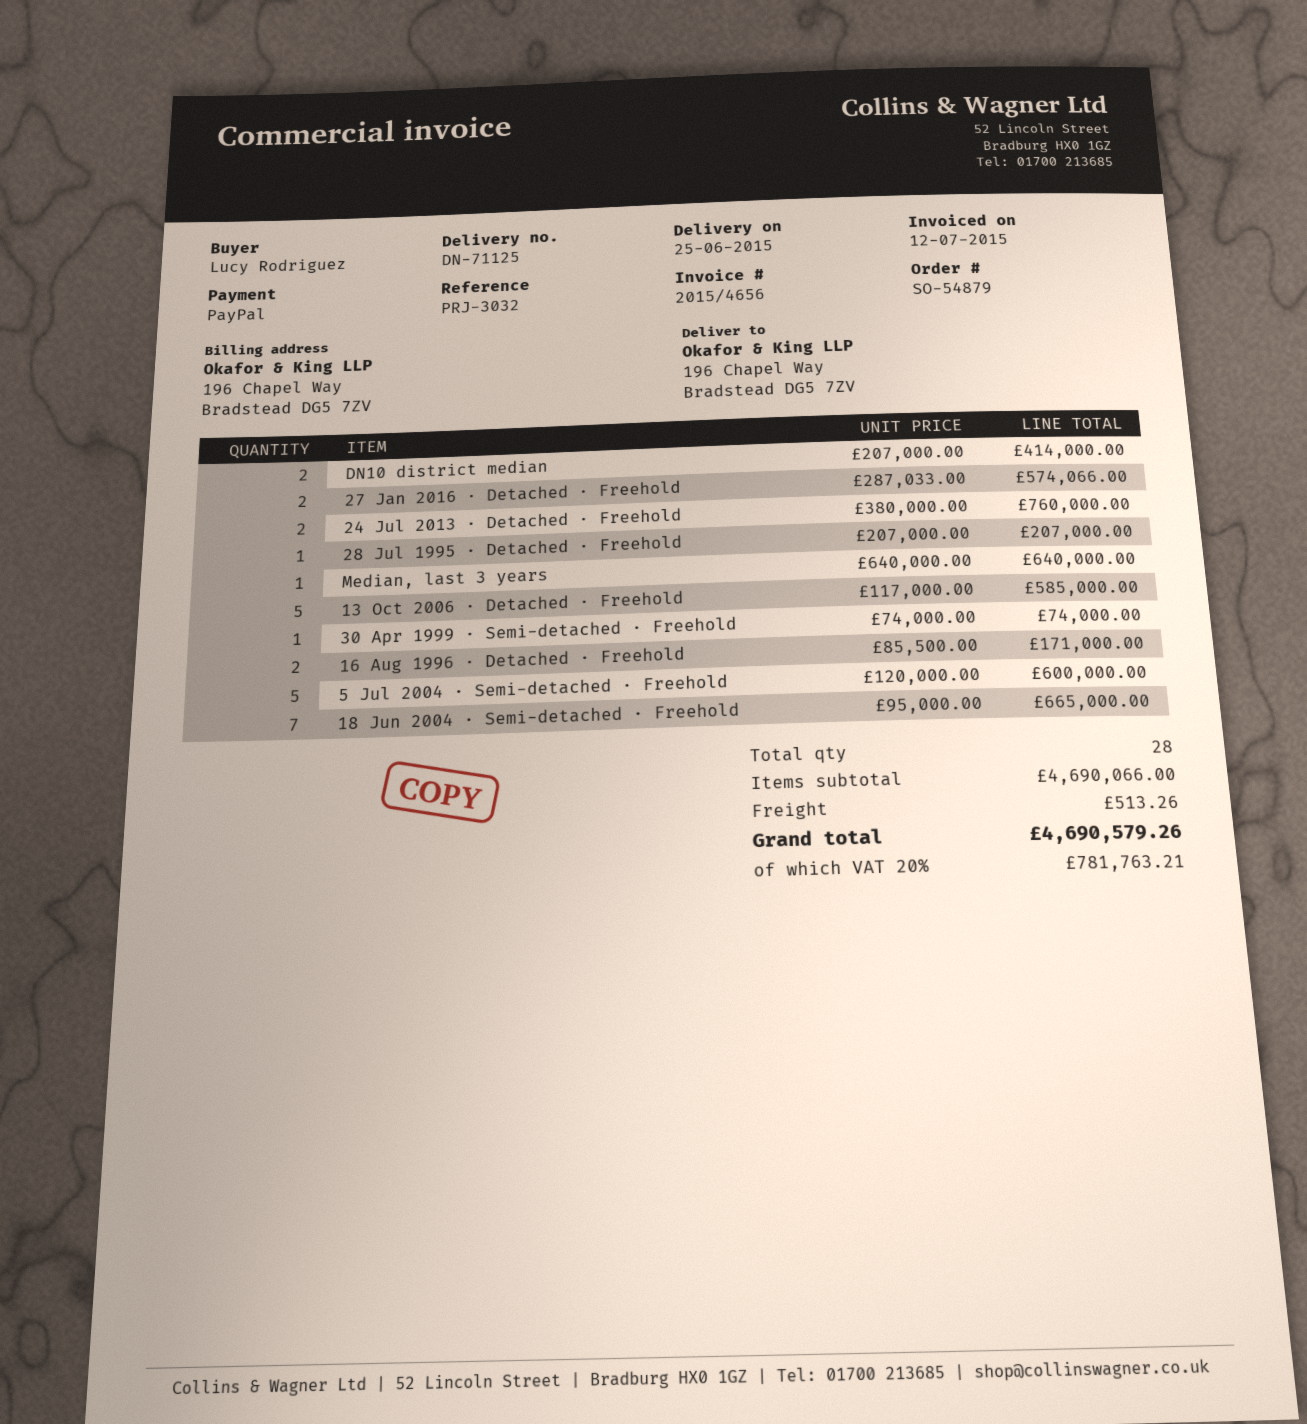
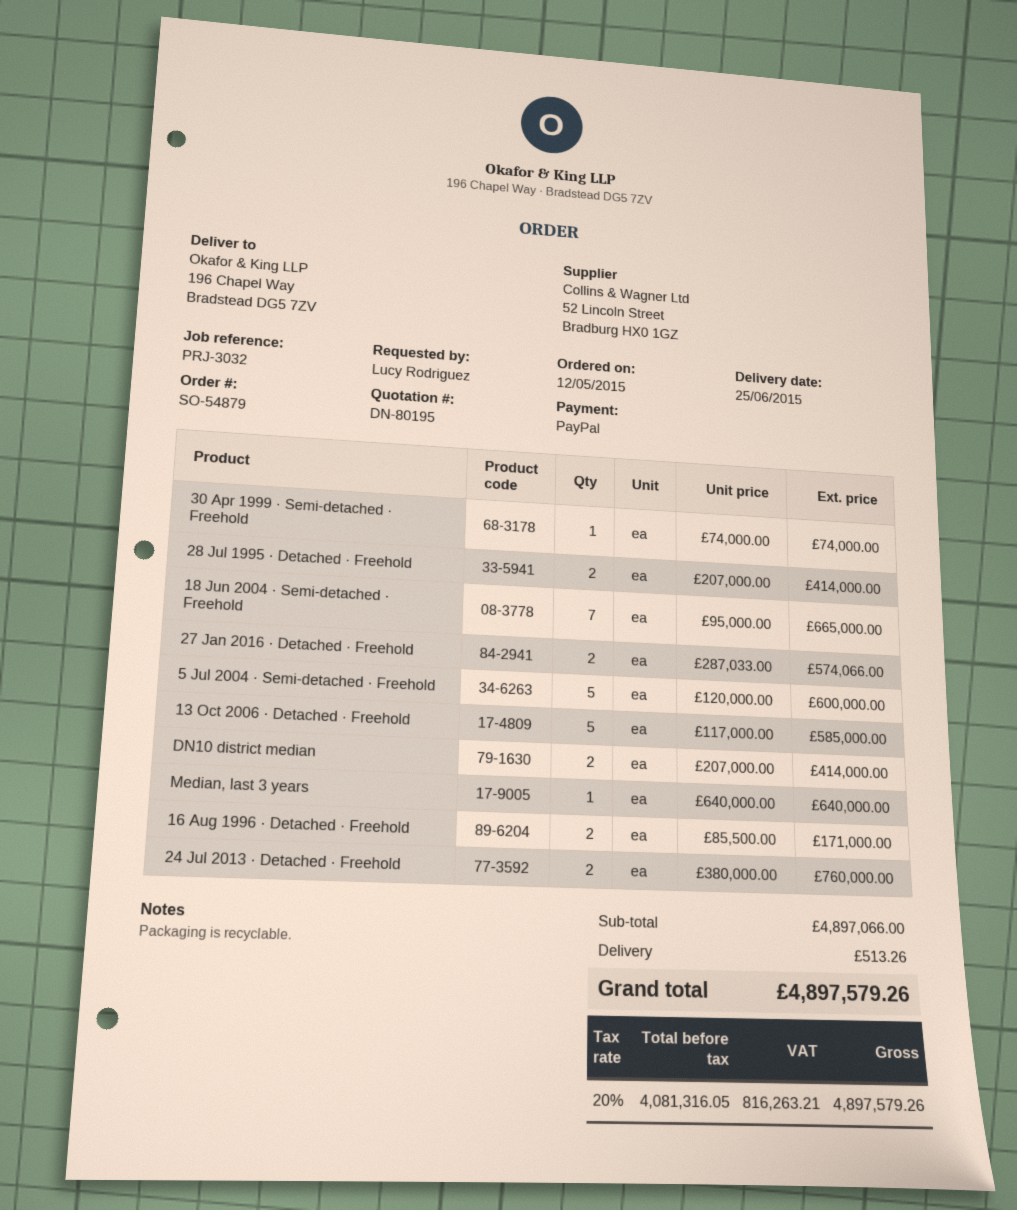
28 Jul 1995 · Detached · Freehold: 1 x 207000.00 = 207000.00 -> 2 x 207000.00 = 414000.00
subtotal: 4690066.00 -> 4897066.00
tax: 20% = 781763.21 -> 20% = 816263.21
total: 4690579.26 -> 4897579.26

